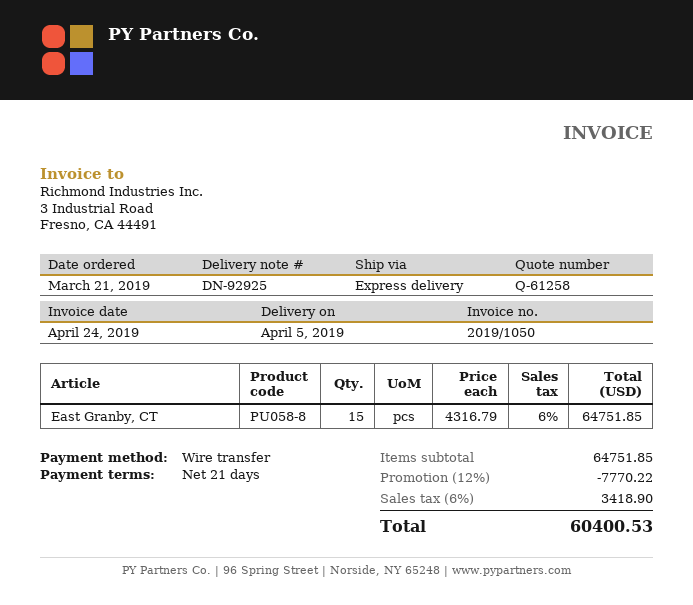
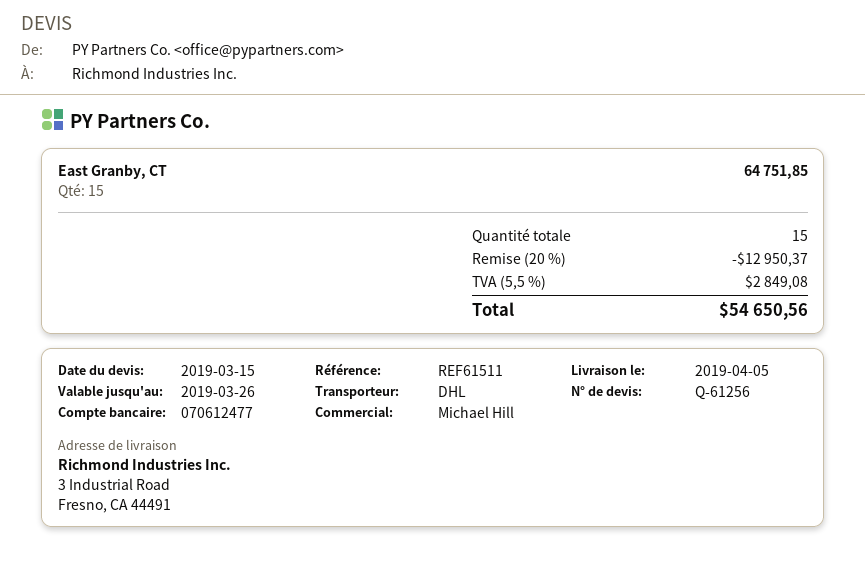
quote number: Q-61258 -> Q-61256
shipping method: express -> DHL
discount: 12% = 7770.22 -> 20% = 12950.37
tax: 6% = 3418.90 -> 5.5% = 2849.08
total: 60400.53 -> 54650.56

